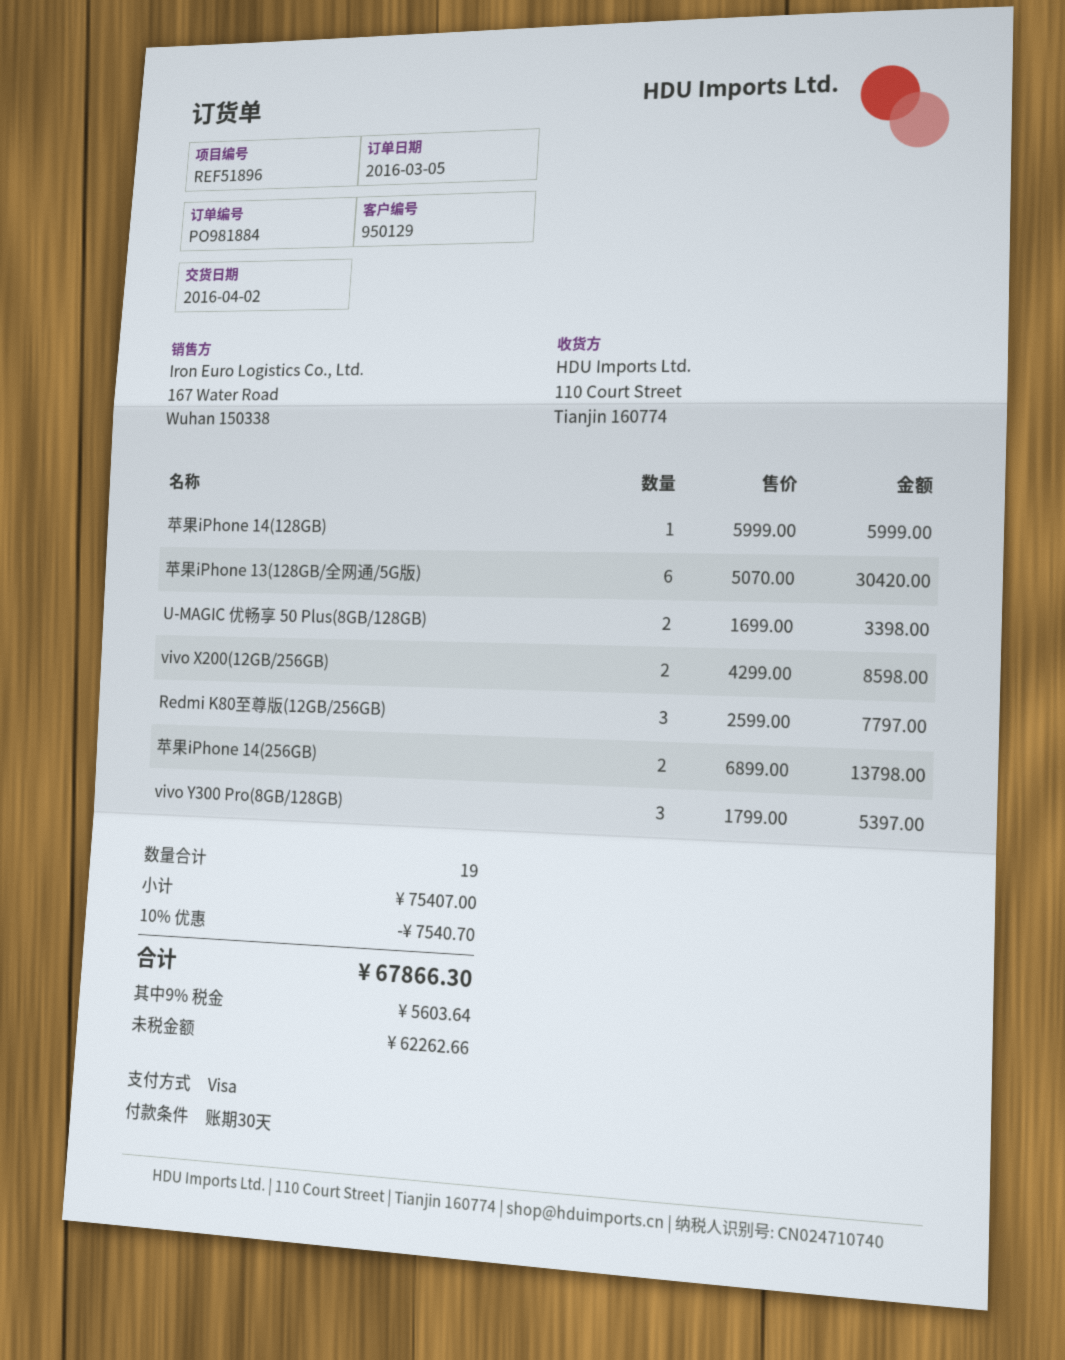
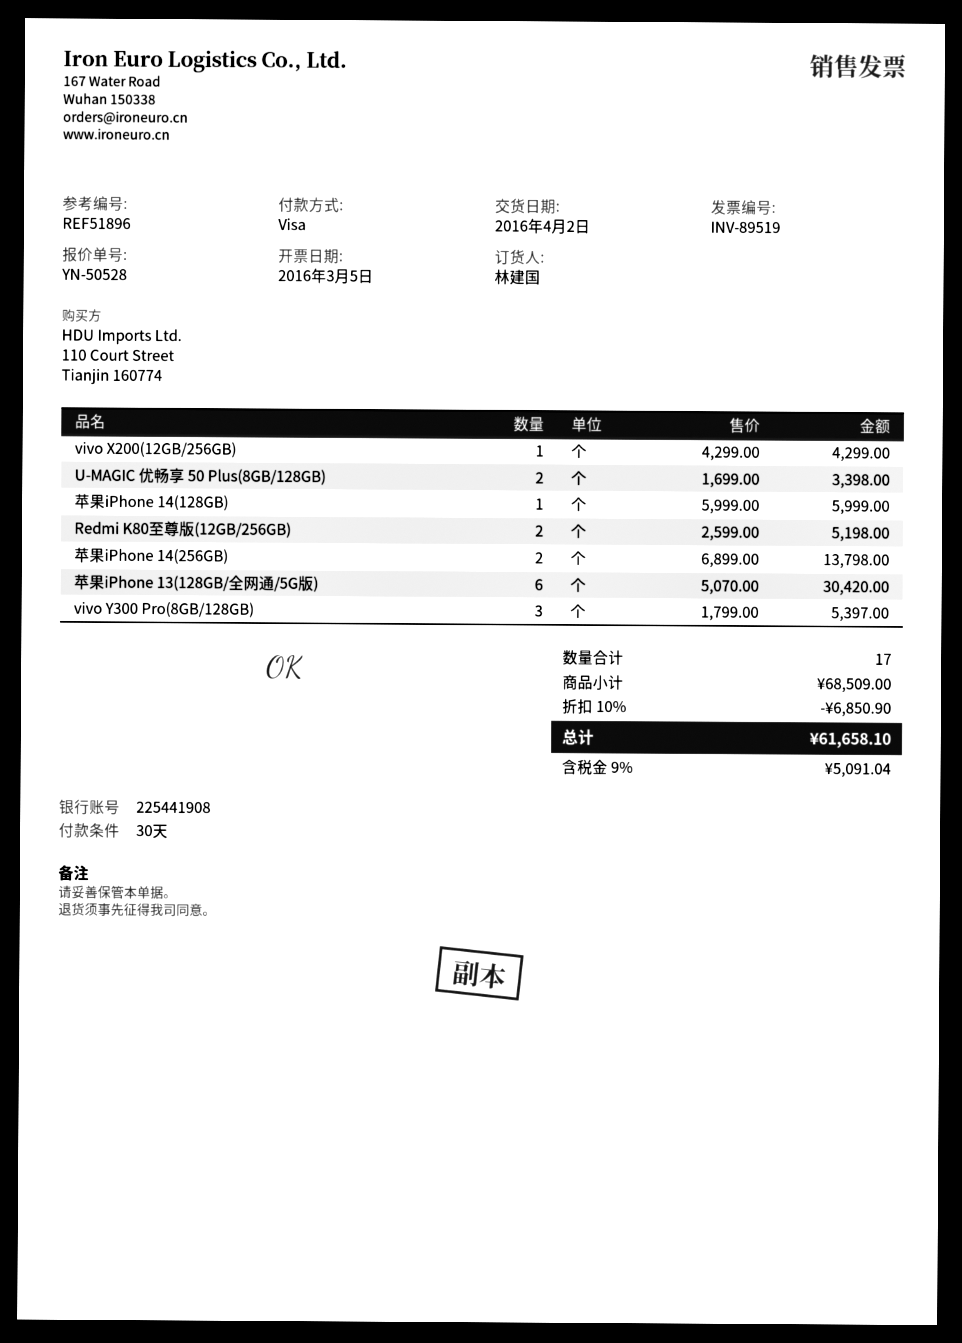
vivo X200(12GB/256GB): 2 x 4299.00 = 8598.00 -> 1 x 4299.00 = 4299.00
Redmi K80至尊版(12GB/256GB): 3 x 2599.00 = 7797.00 -> 2 x 2599.00 = 5198.00
total quantity: 19 -> 17
subtotal: 75407.00 -> 68509.00
discount: 10% = 7540.70 -> 10% = 6850.90
tax: 9% = 5603.64 -> 9% = 5091.04
total: 67866.30 -> 61658.10

